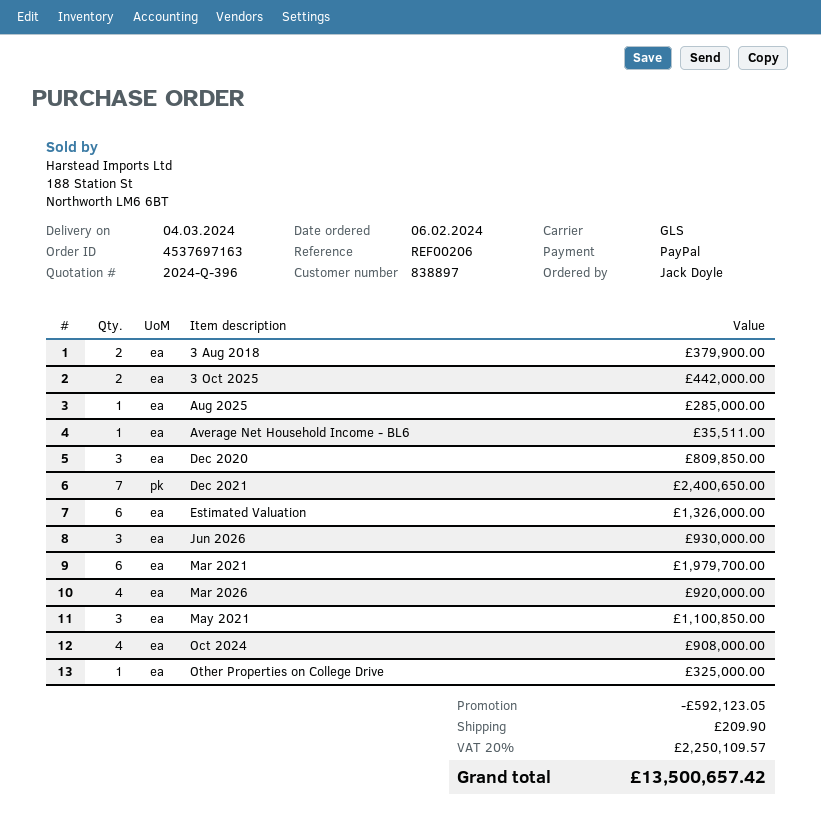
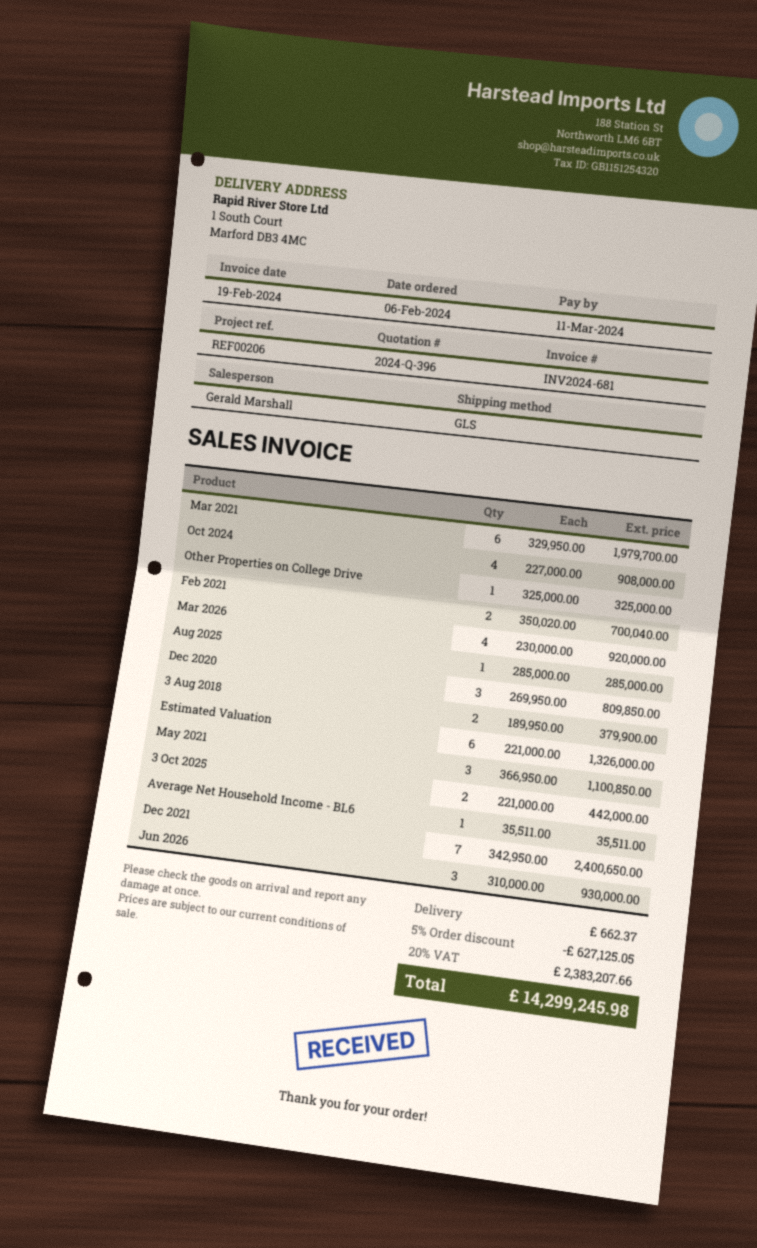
Feb 2021: none -> 2 for 700040.00
discount: 592123.05 -> 627125.05
shipping: 209.90 -> 662.37
tax: 20% = 2250109.57 -> 20% = 2383207.66
total: 13500657.42 -> 14299245.98

